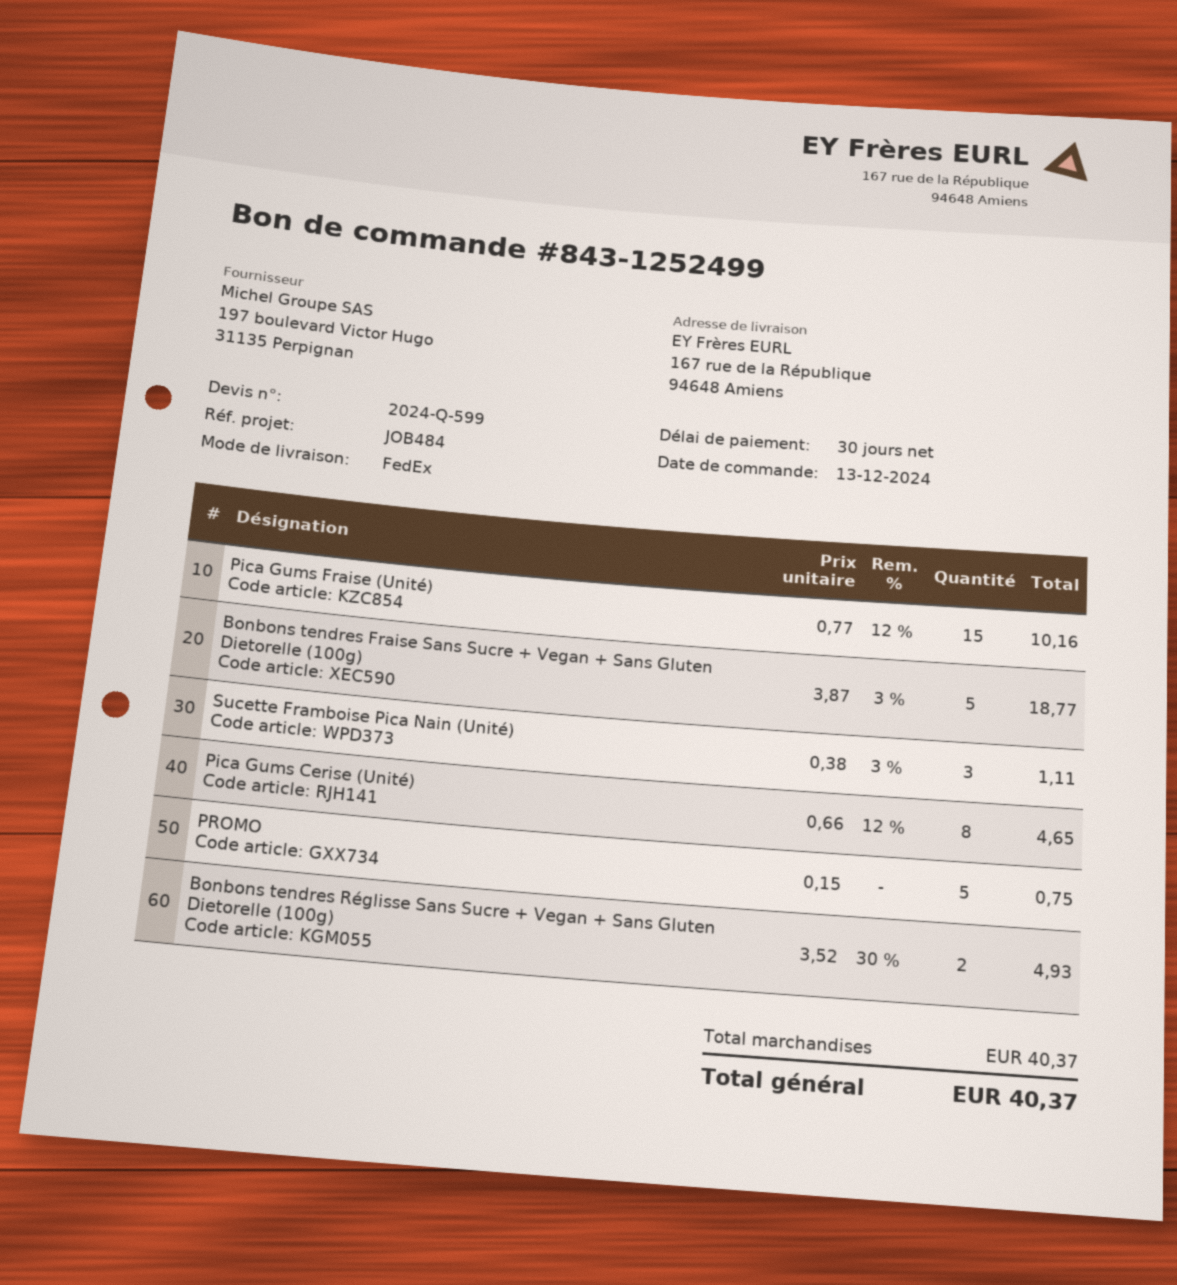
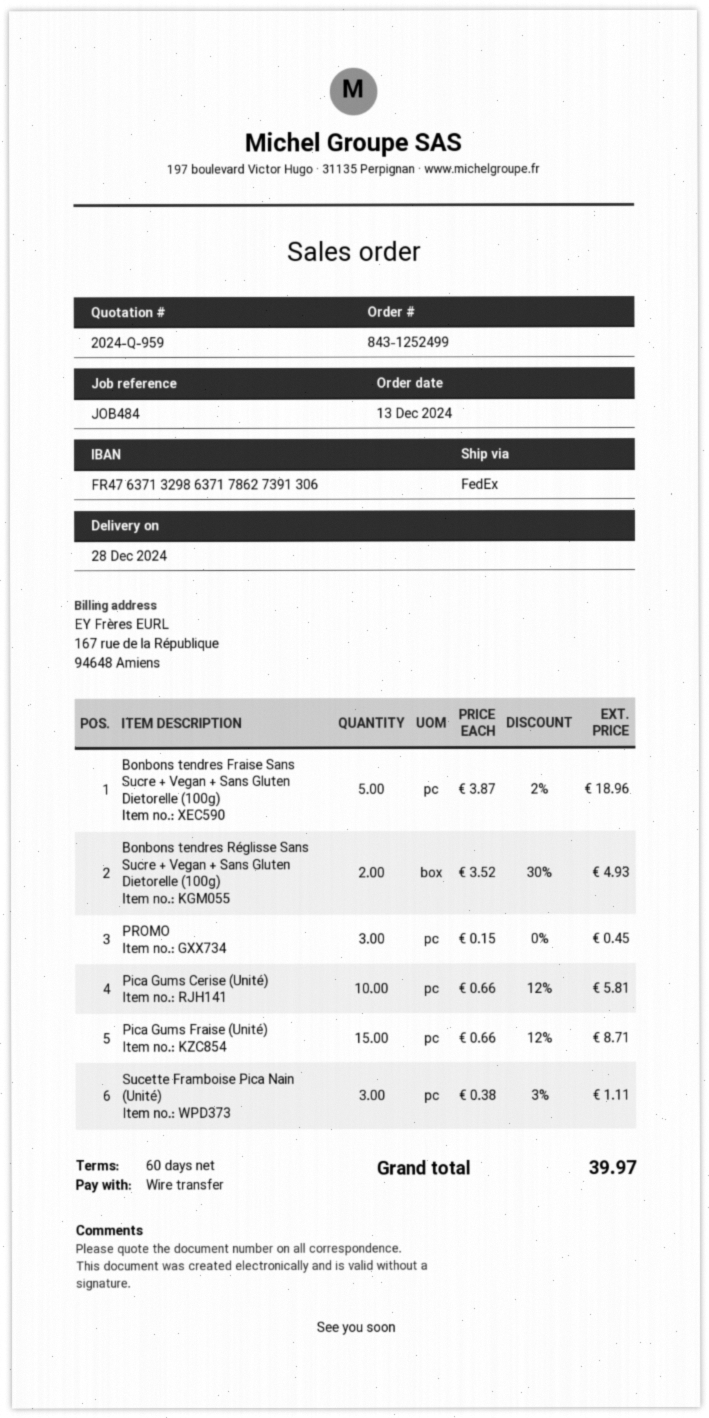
quote number: 2024-Q-599 -> 2024-Q-959
payment terms: 30 days -> 60 days
Pica Gums Fraise (Unité): 15 x 0.77 - 12% = 10.16 -> 15 x 0.66 - 12% = 8.71
Bonbons tendres Fraise Sans Sucre + Vegan + Sans Gluten Dietorelle (100g): 5 x 3.87 - 3% = 18.77 -> 5 x 3.87 - 2% = 18.96
Pica Gums Cerise (Unité): 8 x 0.66 - 12% = 4.65 -> 10 x 0.66 - 12% = 5.81
PROMO: 5 x 0.15 = 0.75 -> 3 x 0.15 = 0.45
total: 40.37 -> 39.97

